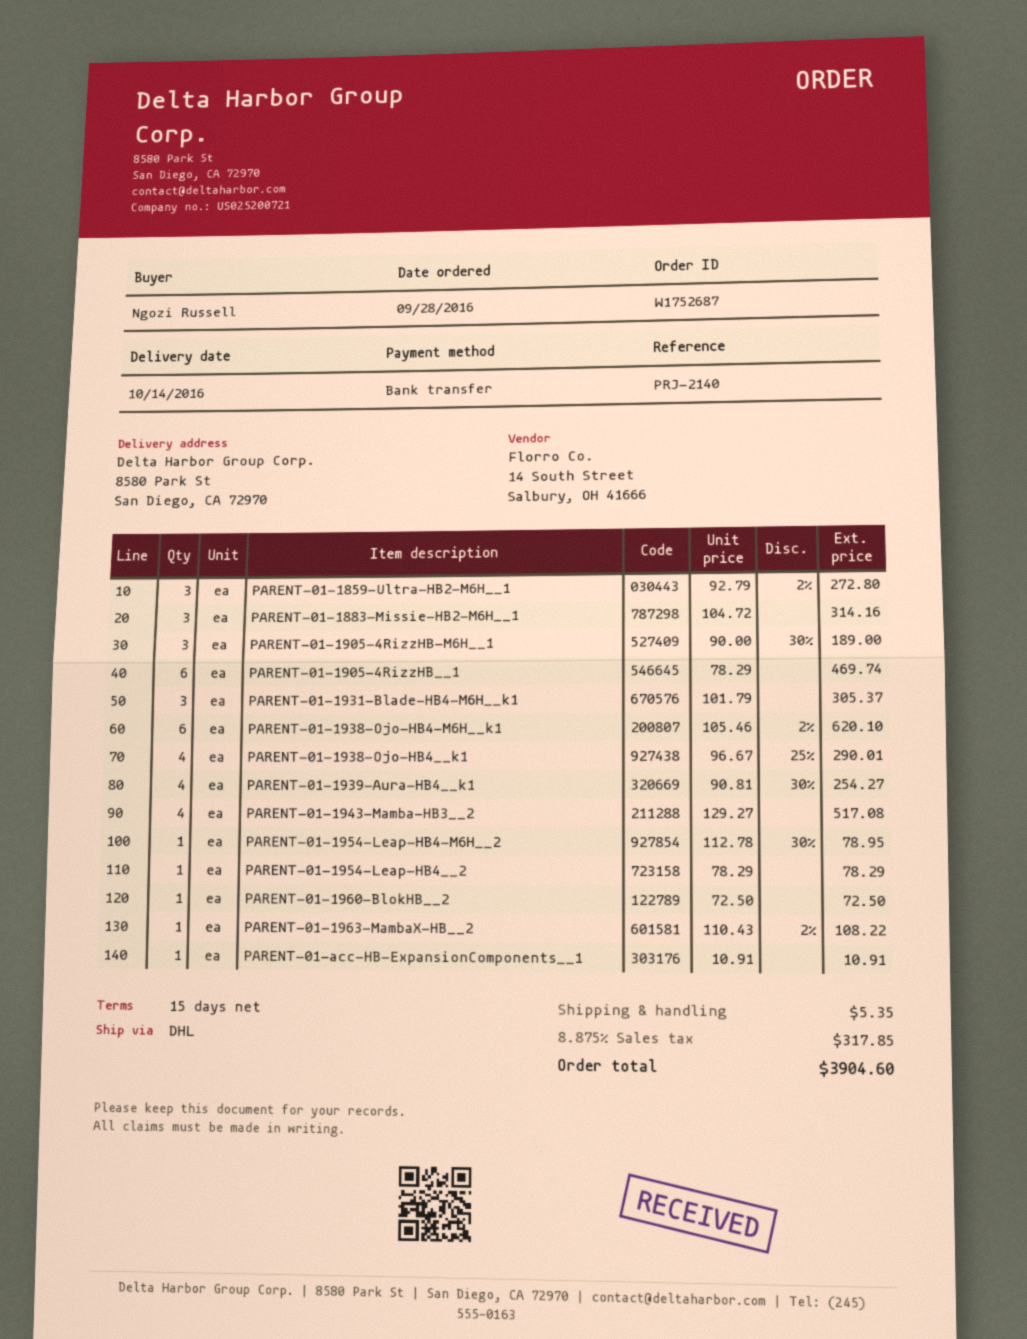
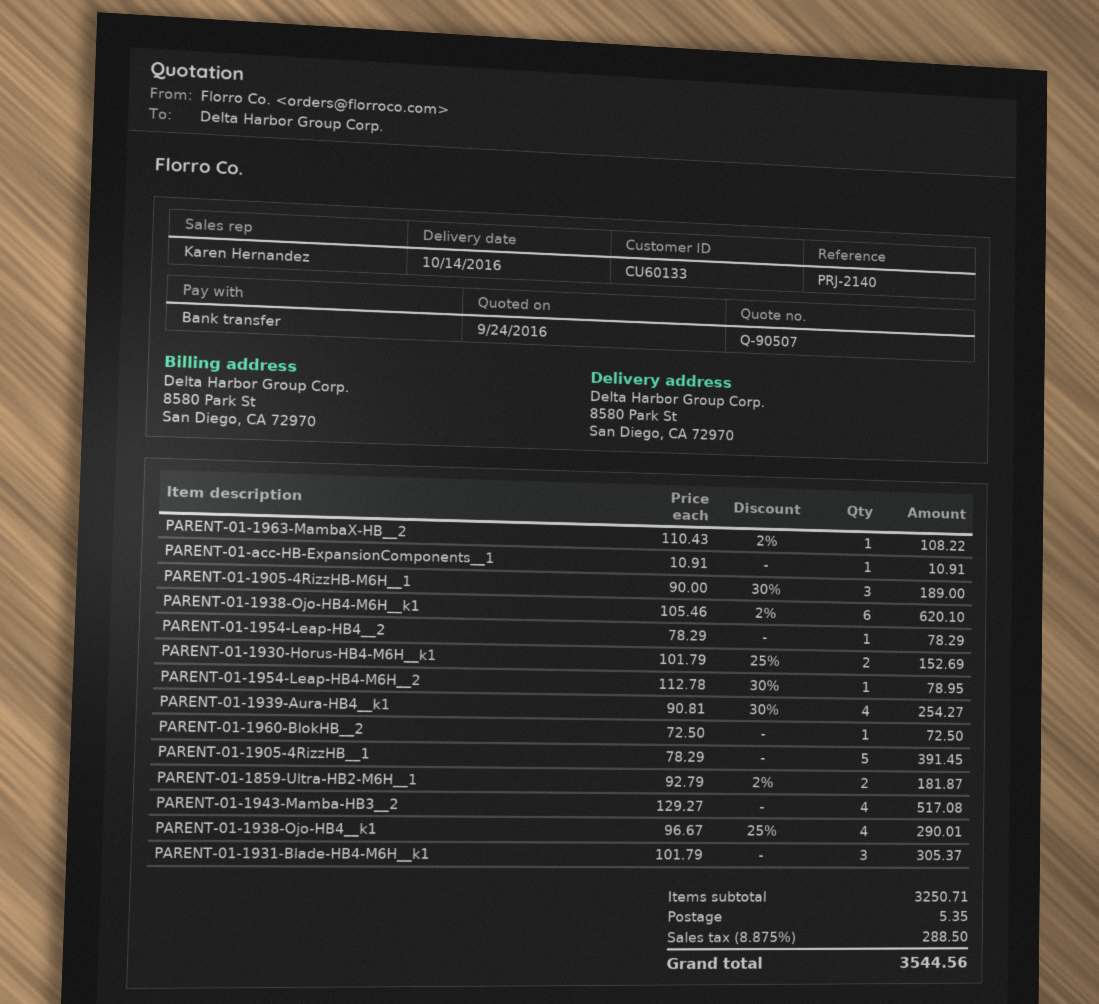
PARENT-01-1859-Ultra-HB2-M6H__1: 3 x 92.79 - 2% = 272.80 -> 2 x 92.79 - 2% = 181.87
PARENT-01-1883-Missie-HB2-M6H__1: 3 x 104.72 = 314.16 -> none
PARENT-01-1905-4RizzHB__1: 6 x 78.29 = 469.74 -> 5 x 78.29 = 391.45
PARENT-01-1930-Horus-HB4-M6H__k1: none -> 2 x 101.79 - 25% = 152.69
tax: 8.875% = 317.85 -> 8.875% = 288.50
total: 3904.60 -> 3544.56

